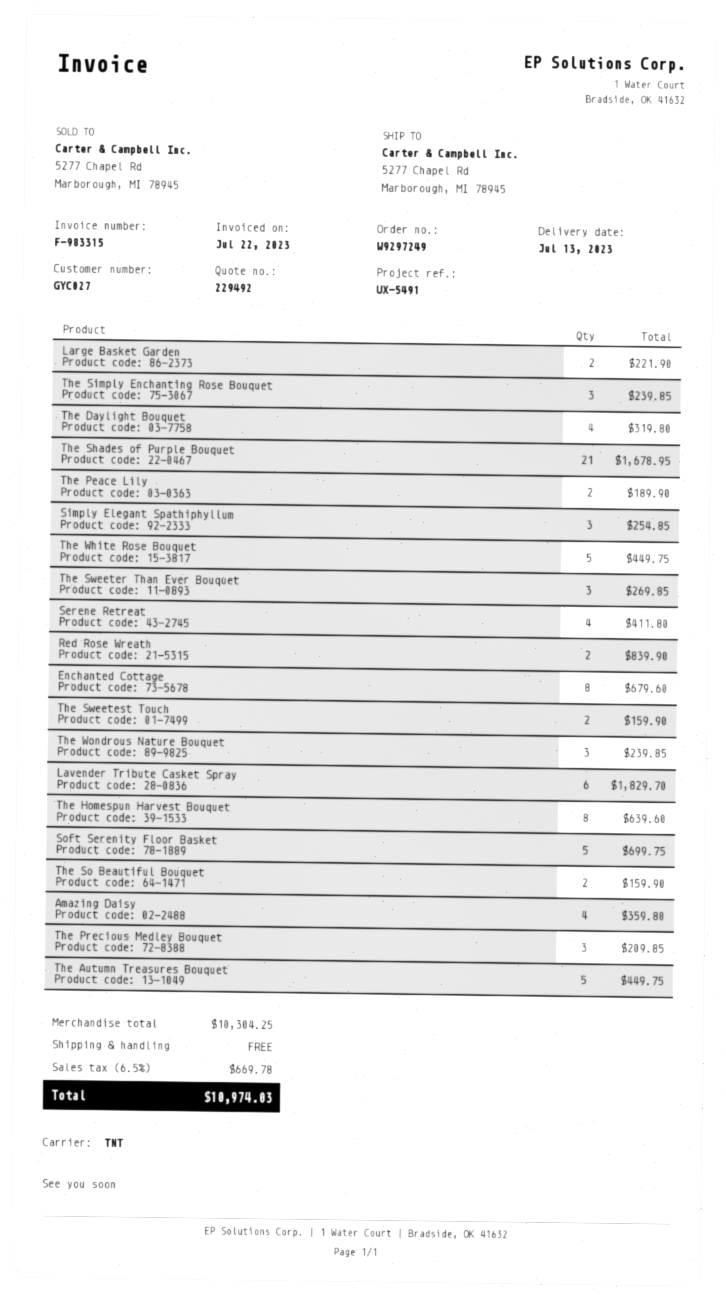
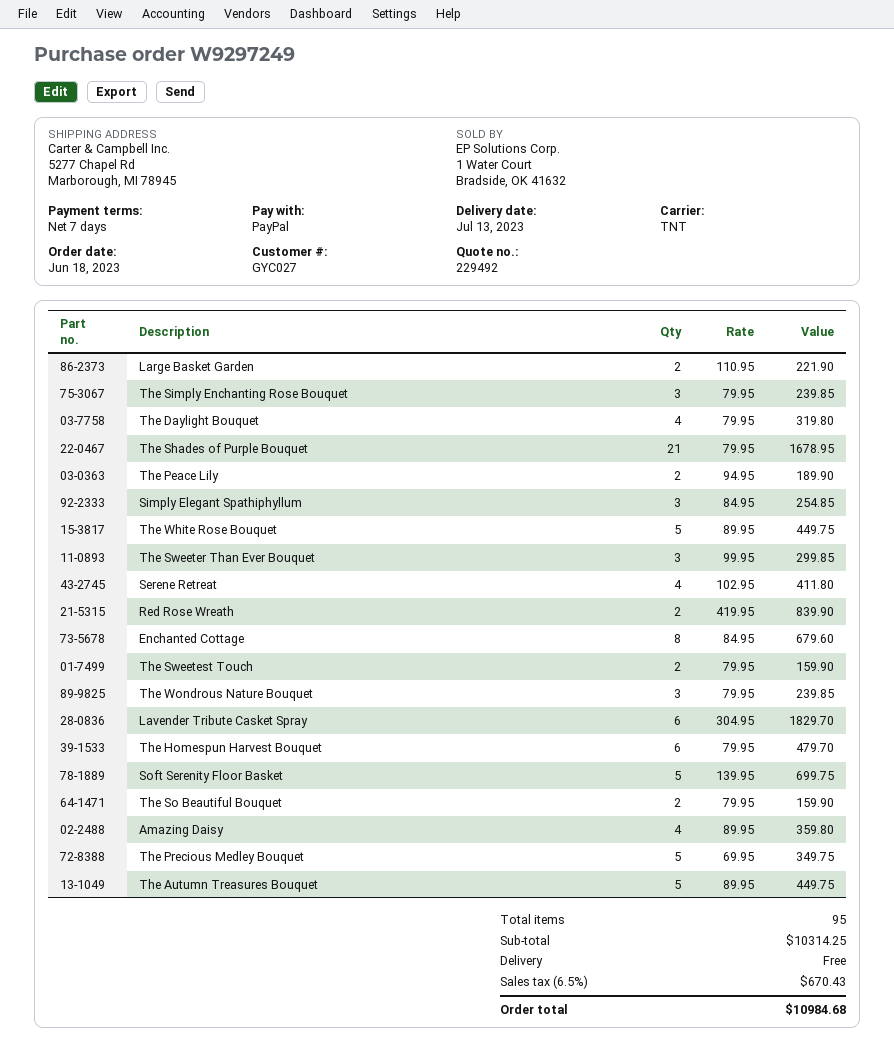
The Sweeter Than Ever Bouquet: 3 for 269.85 -> 3 for 299.85
The Homespun Harvest Bouquet: 8 for 639.60 -> 6 for 479.70
The Precious Medley Bouquet: 3 for 209.85 -> 5 for 349.75
subtotal: 10304.25 -> 10314.25
tax: 6.5% = 669.78 -> 6.5% = 670.43
total: 10974.03 -> 10984.68

